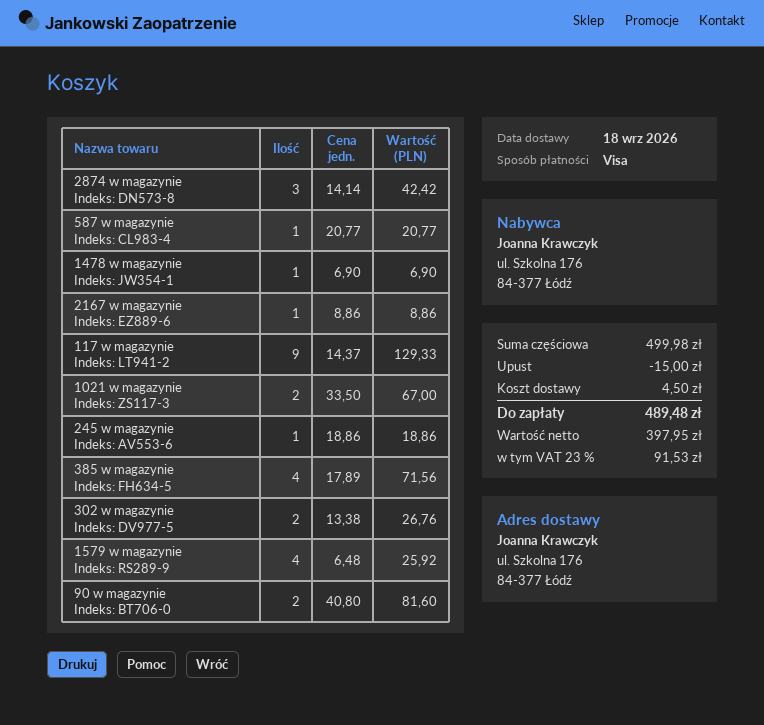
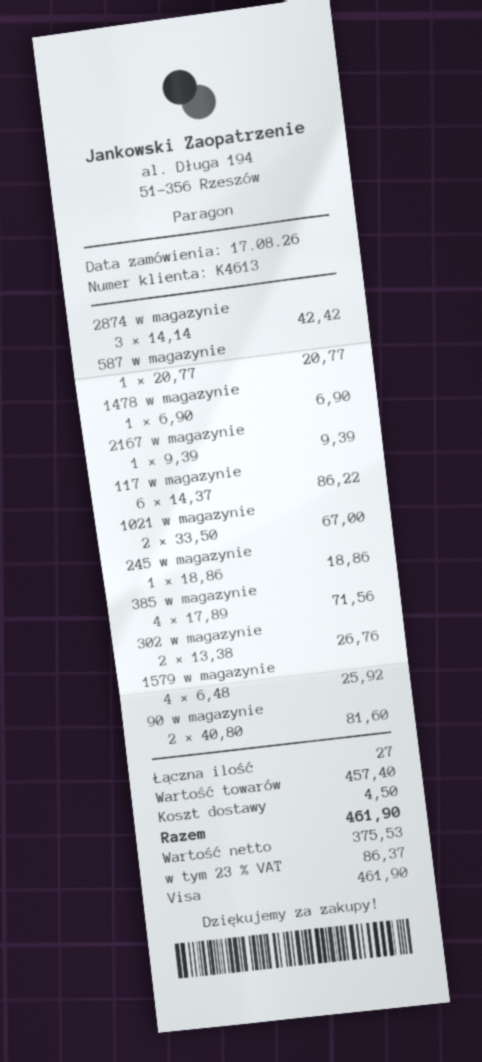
2167 w magazynie: 1 x 8.86 = 8.86 -> 1 x 9.39 = 9.39
117 w magazynie: 9 x 14.37 = 129.33 -> 6 x 14.37 = 86.22
subtotal: 499.98 -> 457.40
discount: 15.00 -> none
net: 397.95 -> 375.53
tax: 23% = 91.53 -> 23% = 86.37
total: 489.48 -> 461.90

